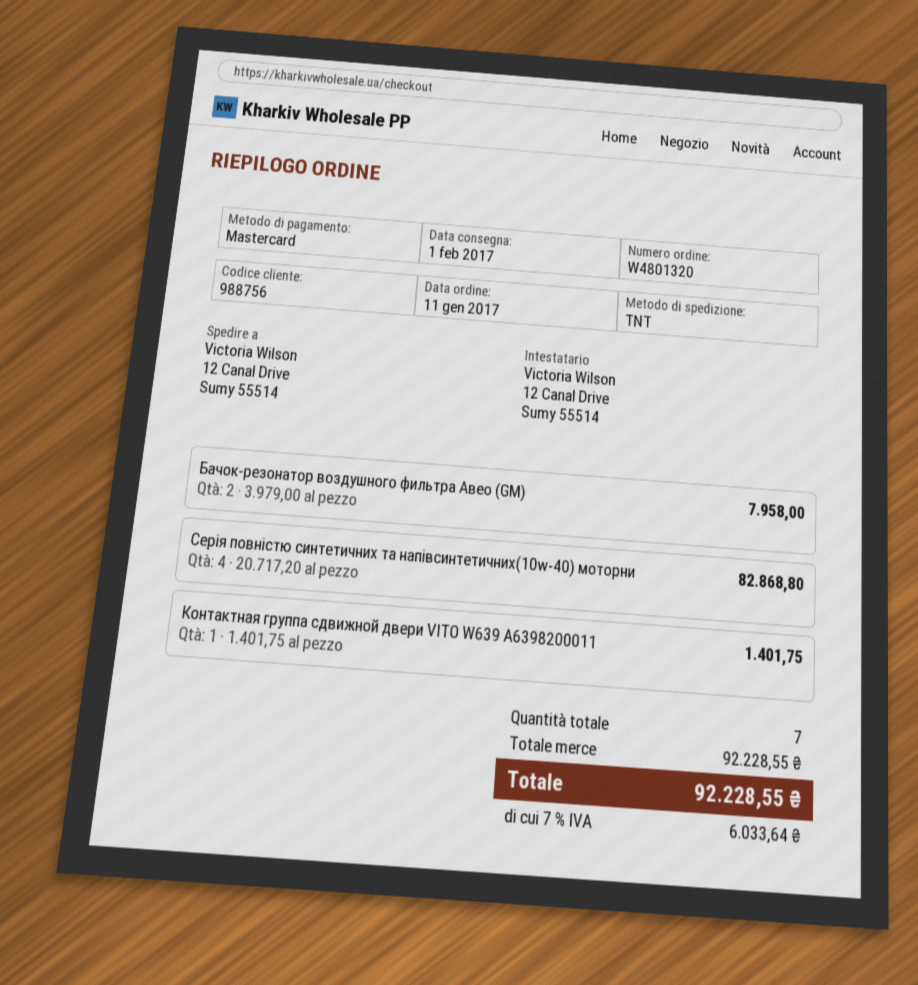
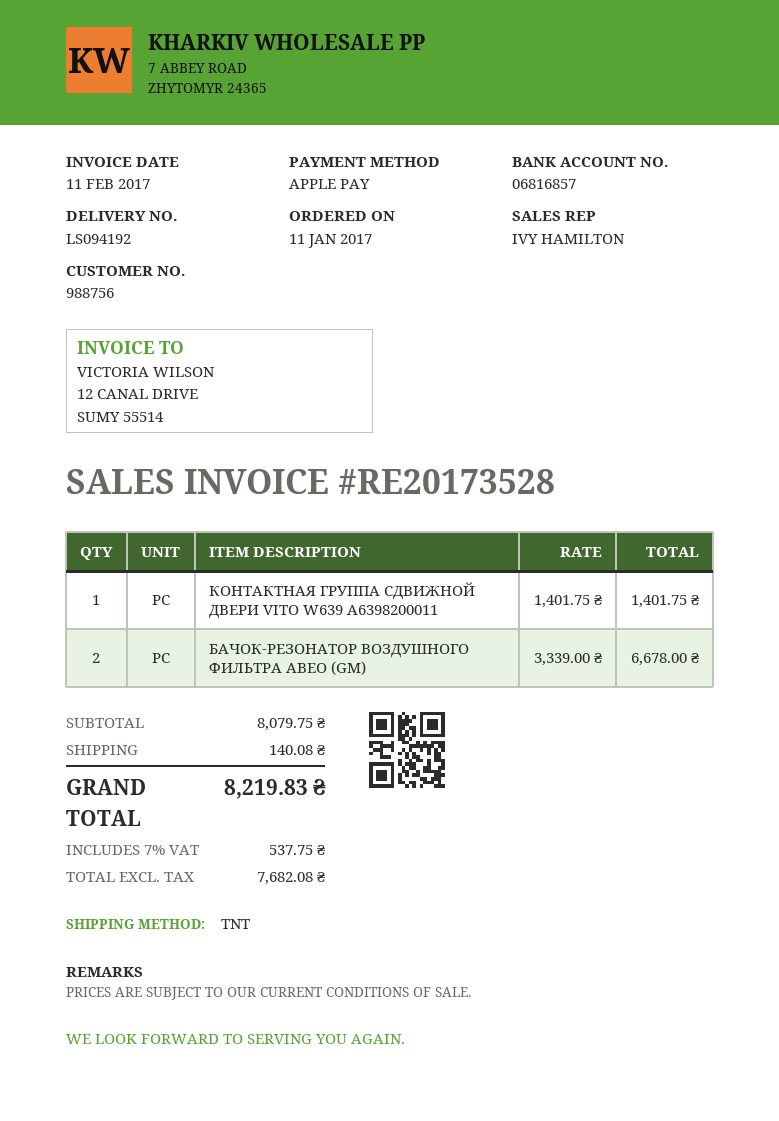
payment method: Mastercard -> Apple Pay
Бачок-резонатор воздушного фильтра Авео (GM): 2 x 3979.00 = 7958.00 -> 2 x 3339.00 = 6678.00
Серія повністю синтетичних та напівсинтетичних(10w-40) моторни: 4 x 20717.20 = 82868.80 -> none
subtotal: 92228.55 -> 8079.75
shipping: none -> 140.08
tax: 7% = 6033.64 -> 7% = 537.75
total: 92228.55 -> 8219.83

